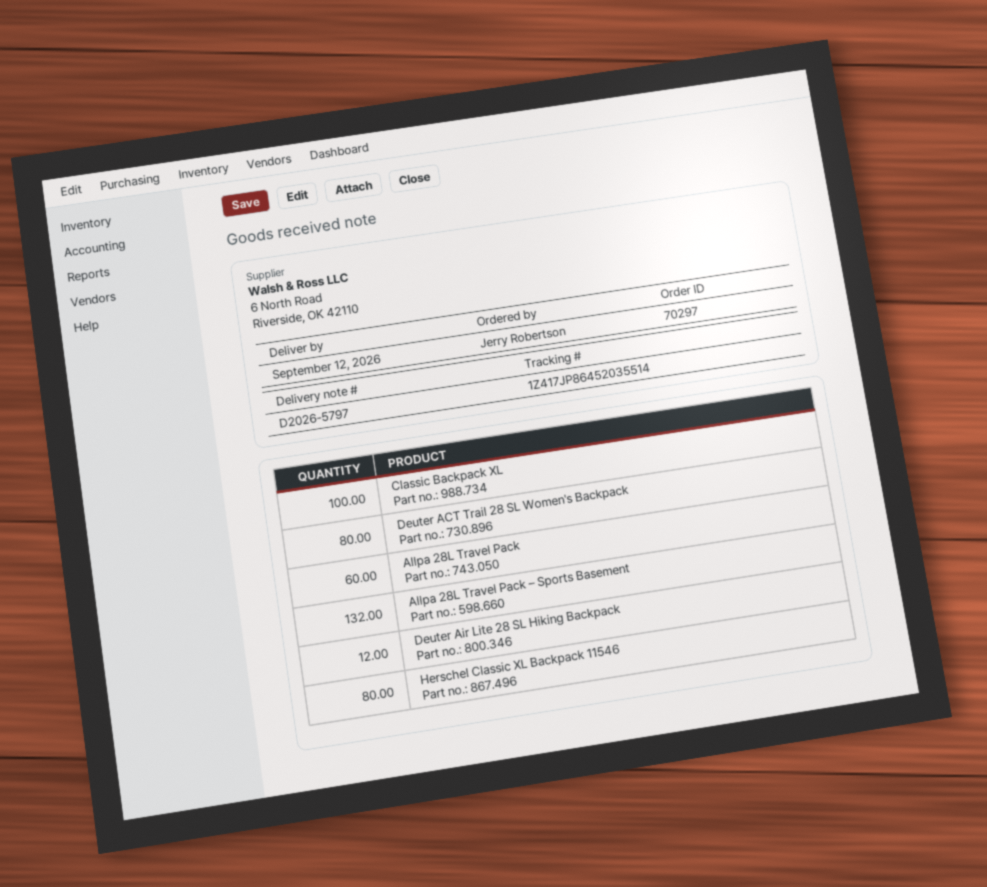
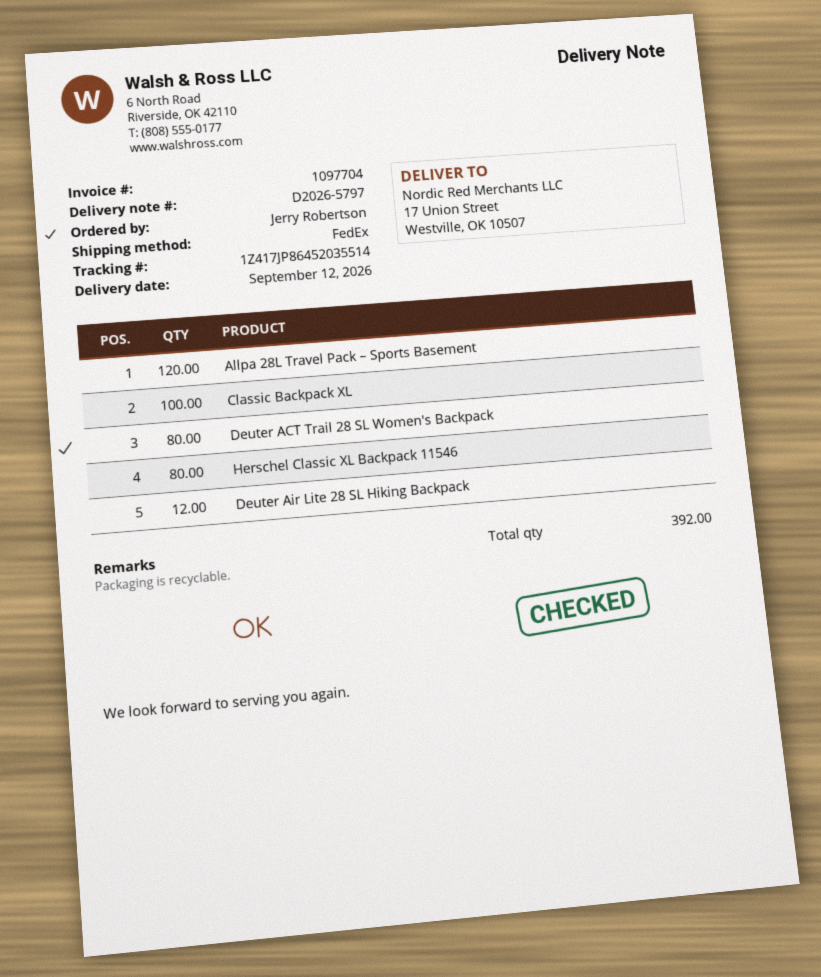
Allpa 28L Travel Pack: 60 -> none
Allpa 28L Travel Pack – Sports Basement: 132 -> 120

